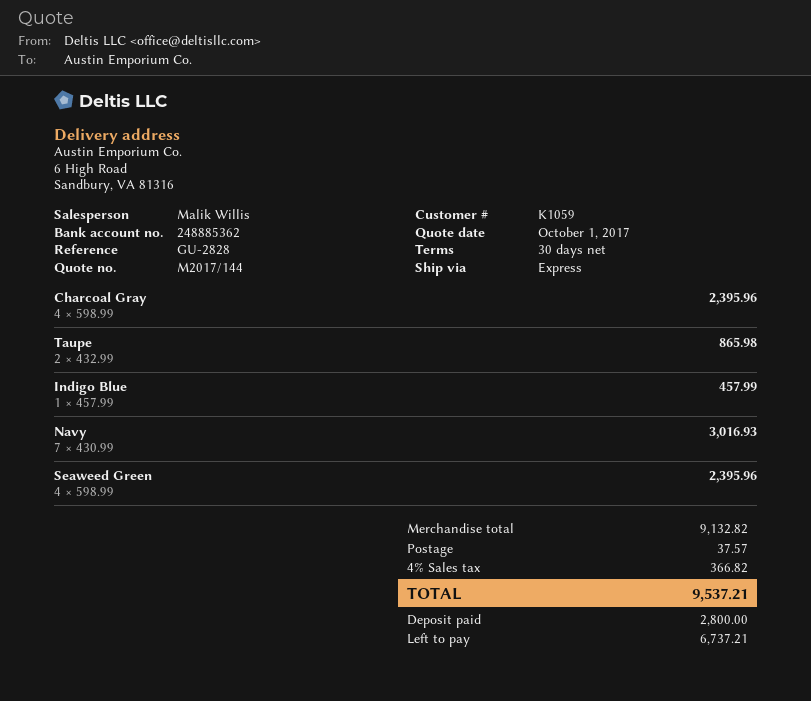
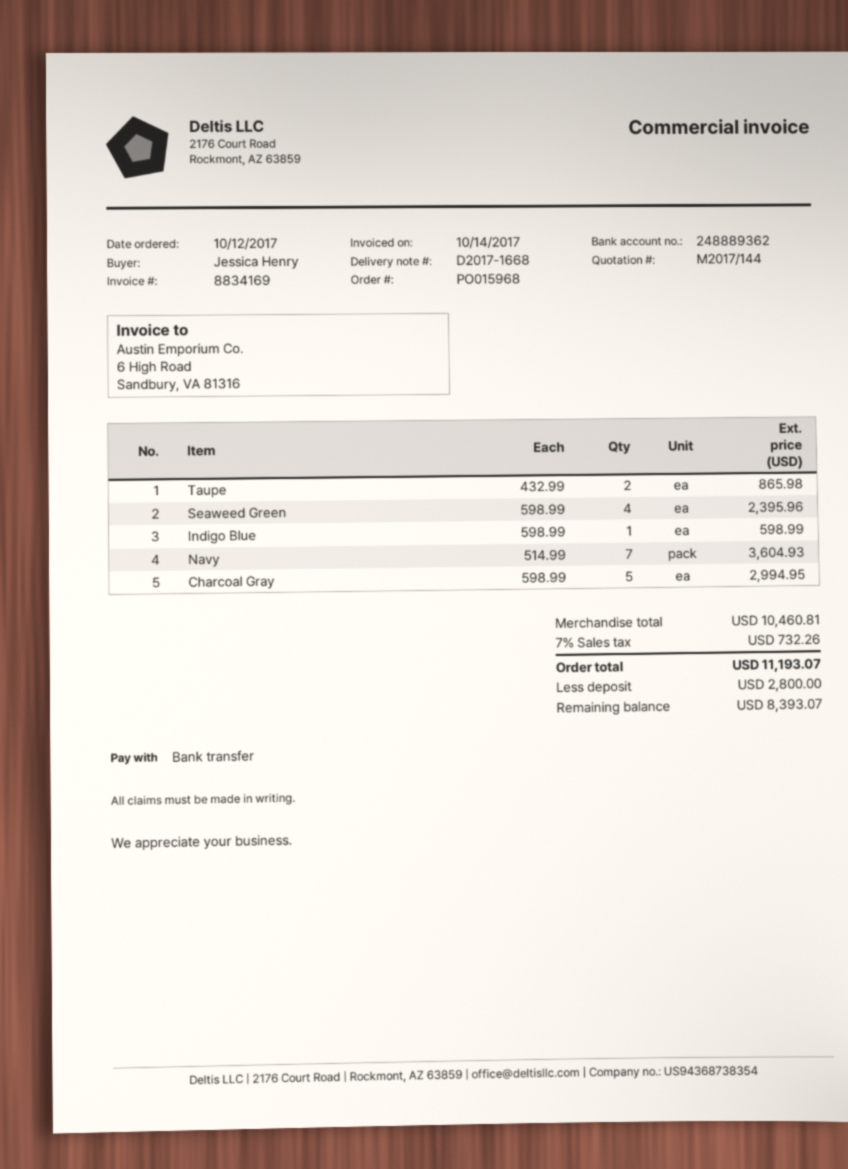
bank account: 248885362 -> 248889362
Charcoal Gray: 4 x 598.99 = 2395.96 -> 5 x 598.99 = 2994.95
Indigo Blue: 1 x 457.99 = 457.99 -> 1 x 598.99 = 598.99
Navy: 7 x 430.99 = 3016.93 -> 7 x 514.99 = 3604.93
subtotal: 9132.82 -> 10460.81
shipping: 37.57 -> none
tax: 4% = 366.82 -> 7% = 732.26
total: 9537.21 -> 11193.07
balance: 6737.21 -> 8393.07

